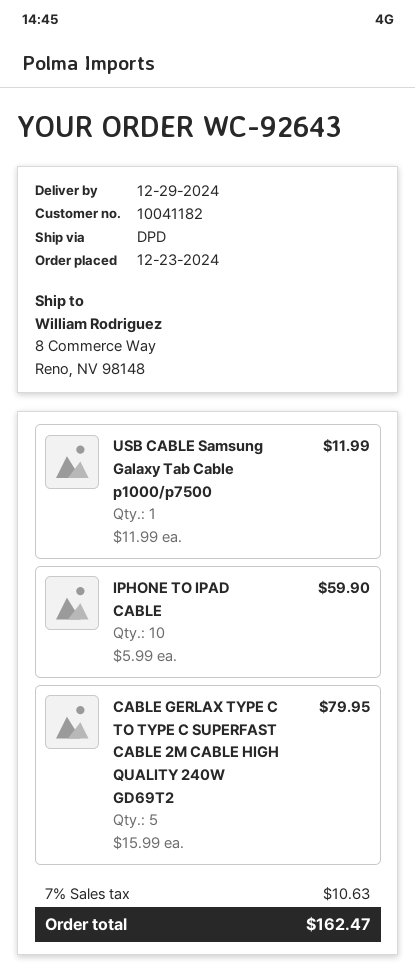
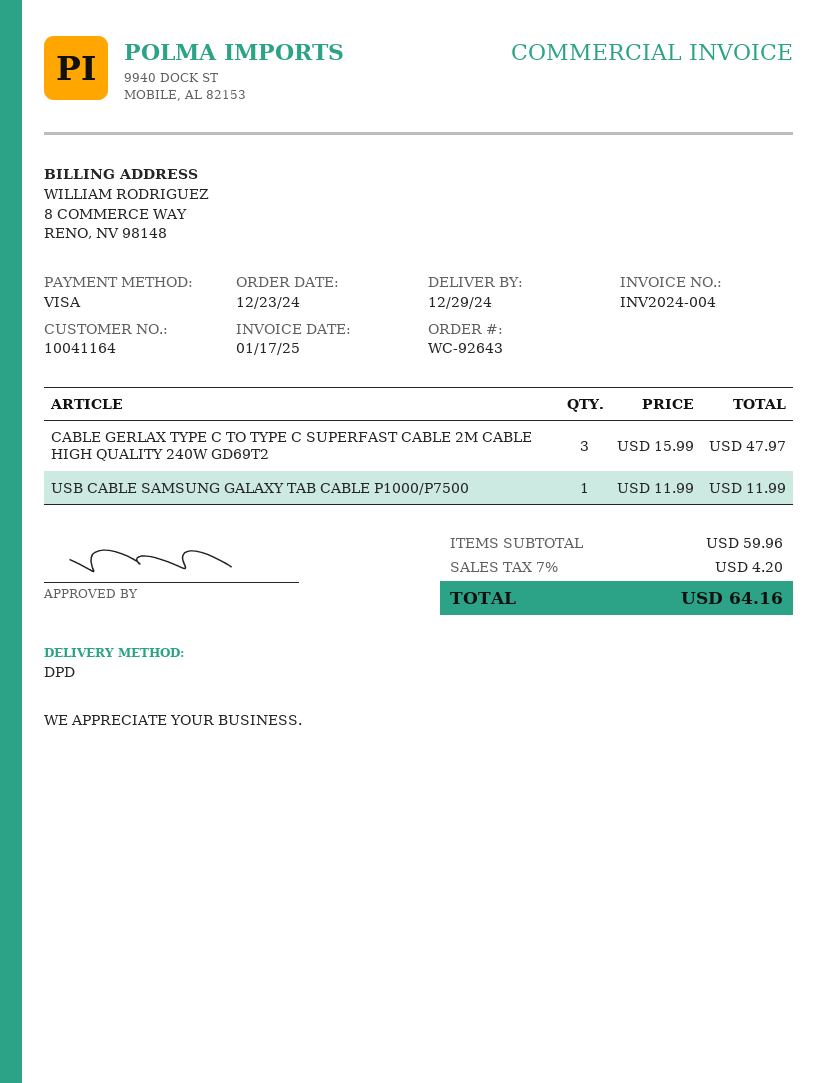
customer number: 10041182 -> 10041164
IPHONE TO IPAD CABLE: 10 x 5.99 = 59.90 -> none
CABLE GERLAX TYPE C TO TYPE C SUPERFAST CABLE 2M CABLE HIGH QUALITY 240W GD69T2: 5 x 15.99 = 79.95 -> 3 x 15.99 = 47.97
tax: 7% = 10.63 -> 7% = 4.20
total: 162.47 -> 64.16

